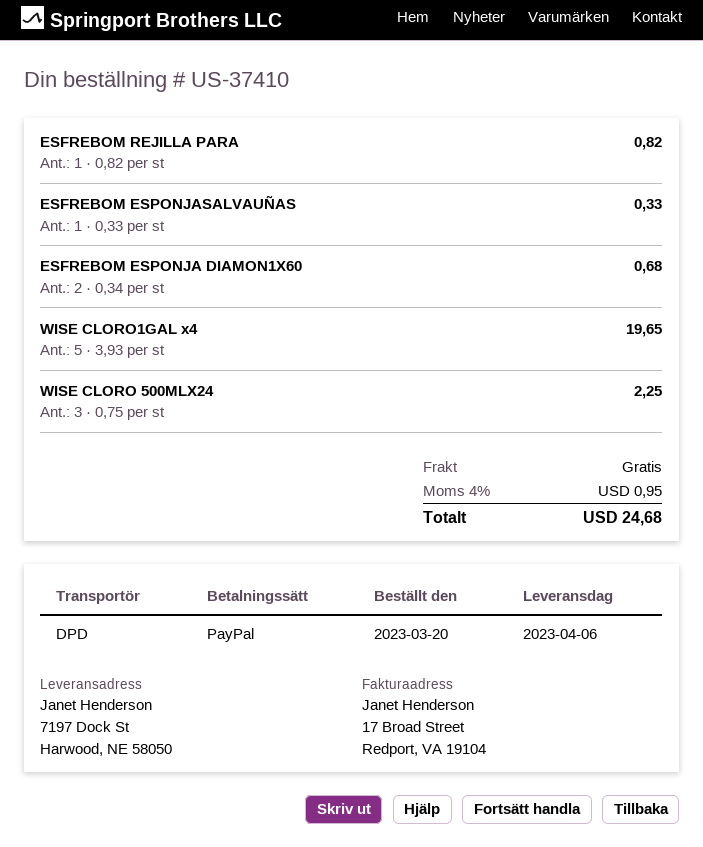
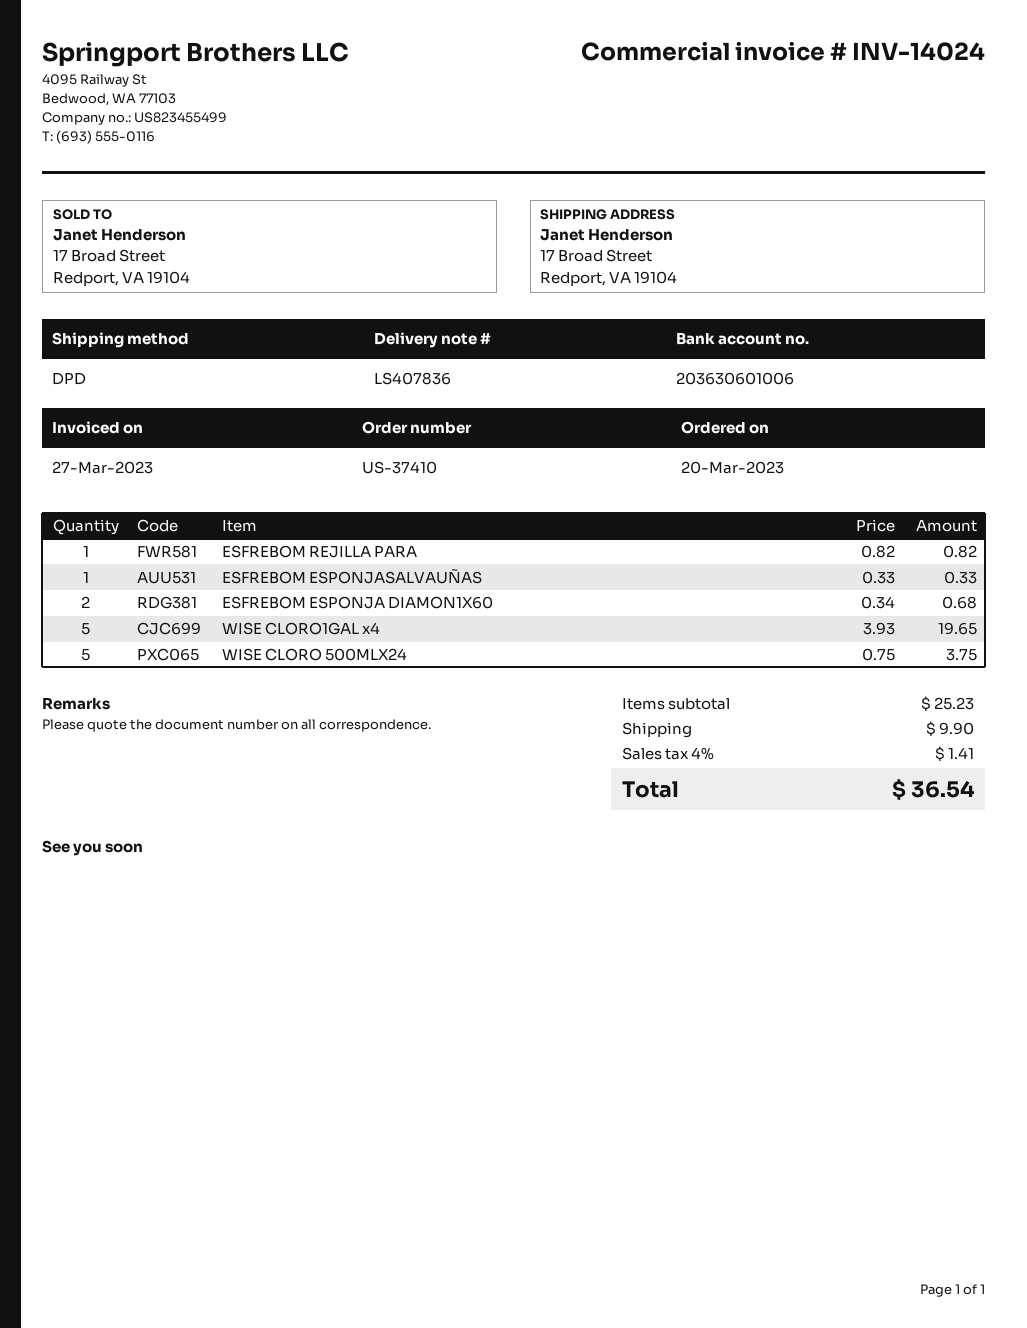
ship to: 7197 Dock St, Harwood, NE 58050 -> 17 Broad Street, Redport, VA 19104
WISE CLORO 500MLX24: 3 x 0.75 = 2.25 -> 5 x 0.75 = 3.75
shipping: 0.00 -> 9.90
tax: 4% = 0.95 -> 4% = 1.41
total: 24.68 -> 36.54

